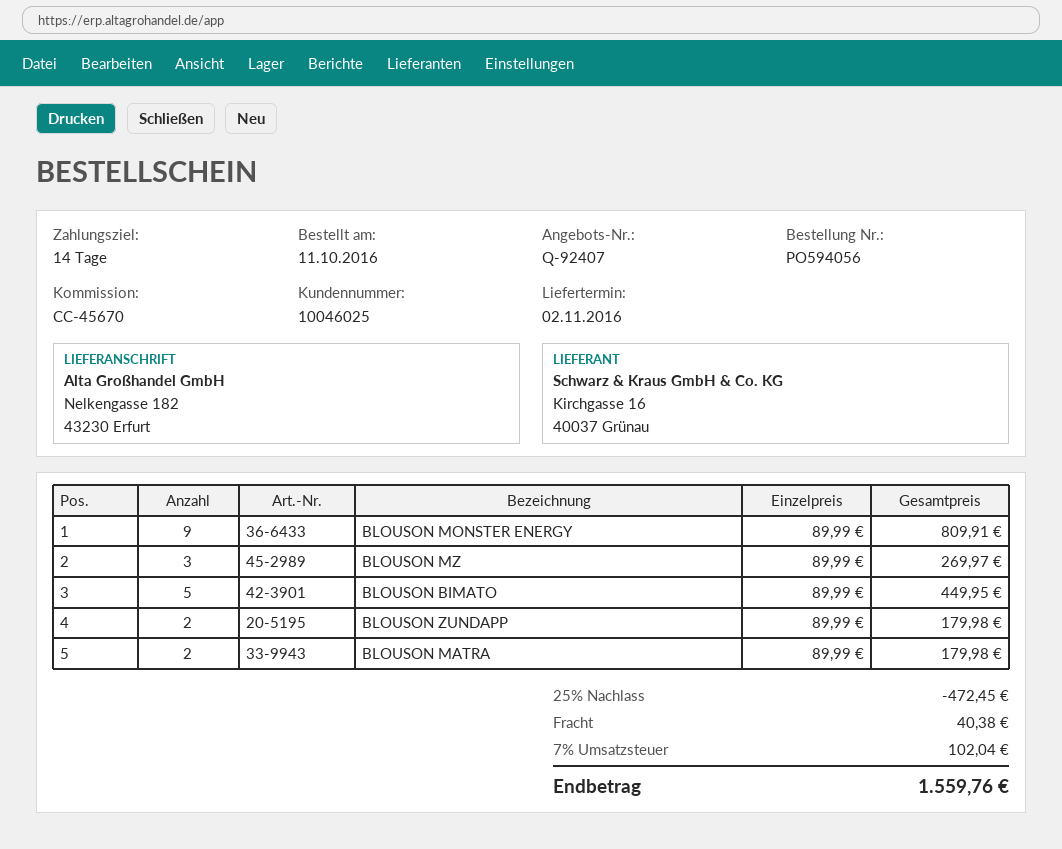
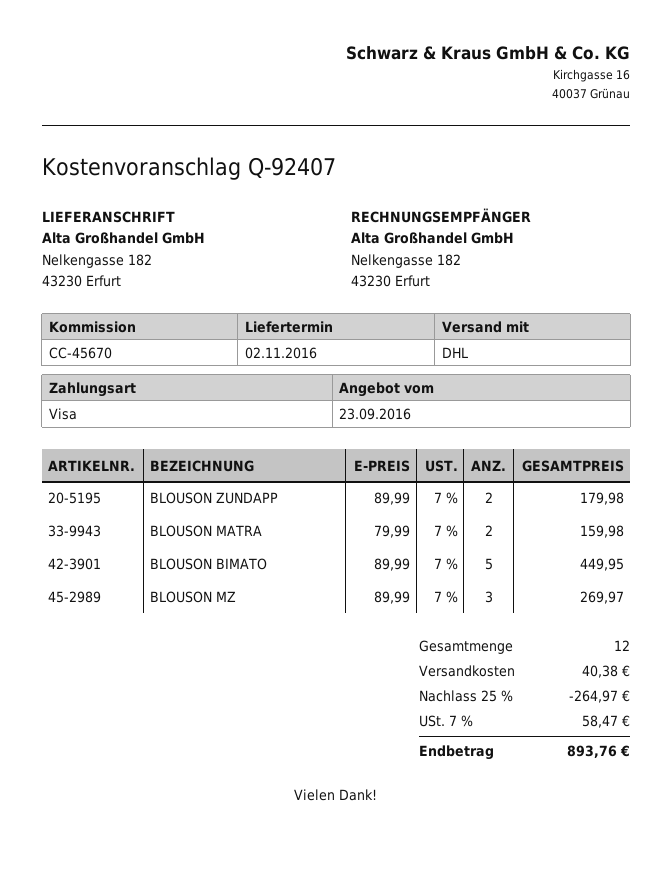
BLOUSON MONSTER ENERGY: 9 x 89.99 = 809.91 -> none
BLOUSON MATRA: 2 x 89.99 = 179.98 -> 2 x 79.99 = 159.98
discount: 25% = 472.45 -> 25% = 264.97
tax: 7% = 102.04 -> 7% = 58.47
total: 1559.76 -> 893.76

